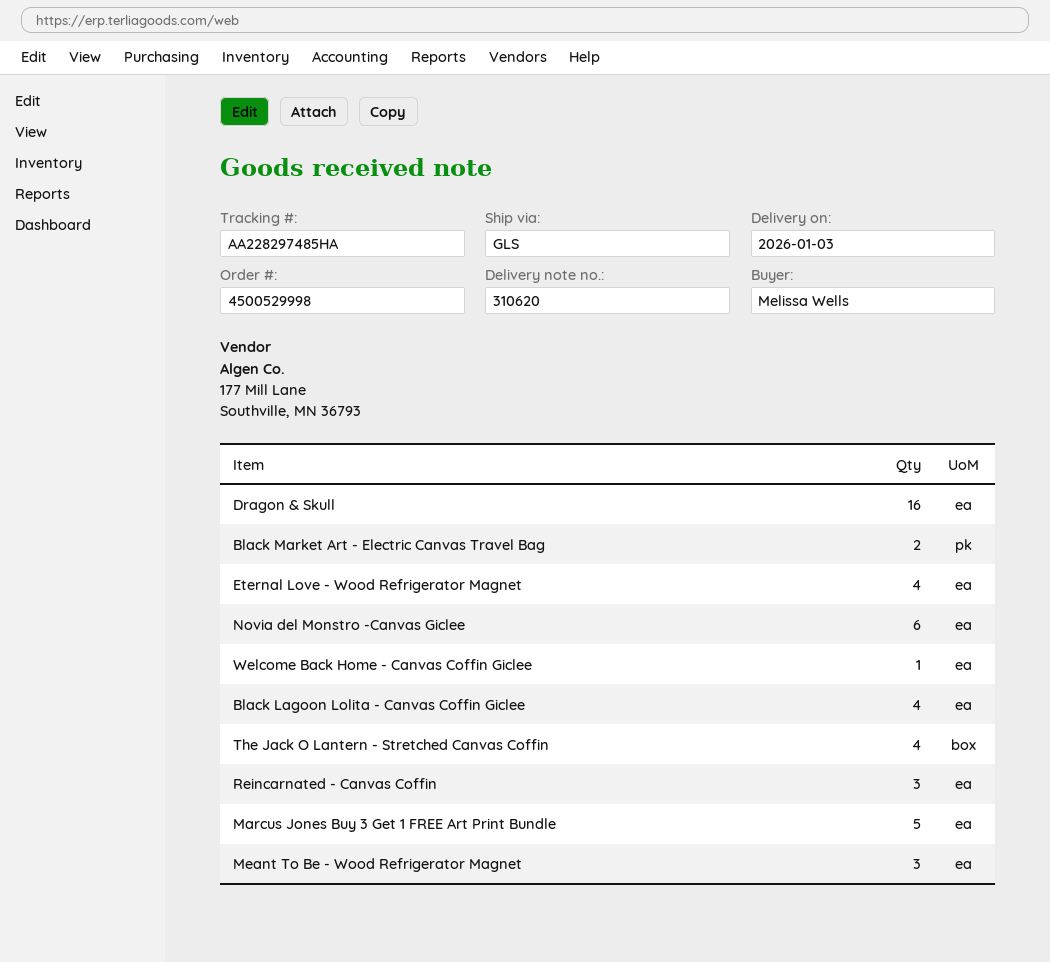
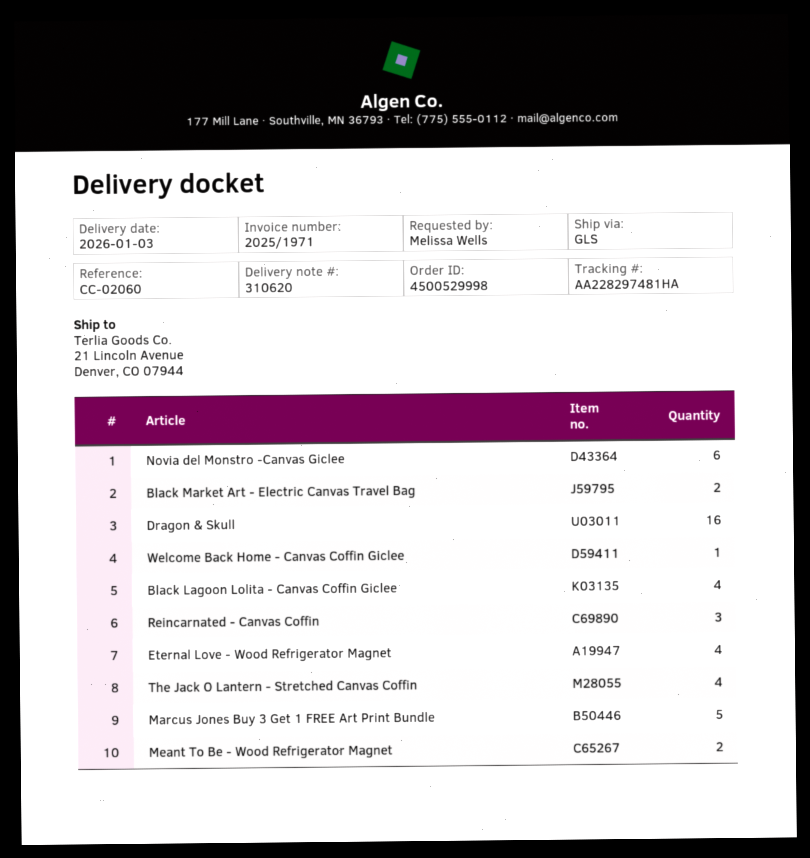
tracking number: AA228297485HA -> AA228297481HA
Meant To Be - Wood Refrigerator Magnet: 3 -> 2

